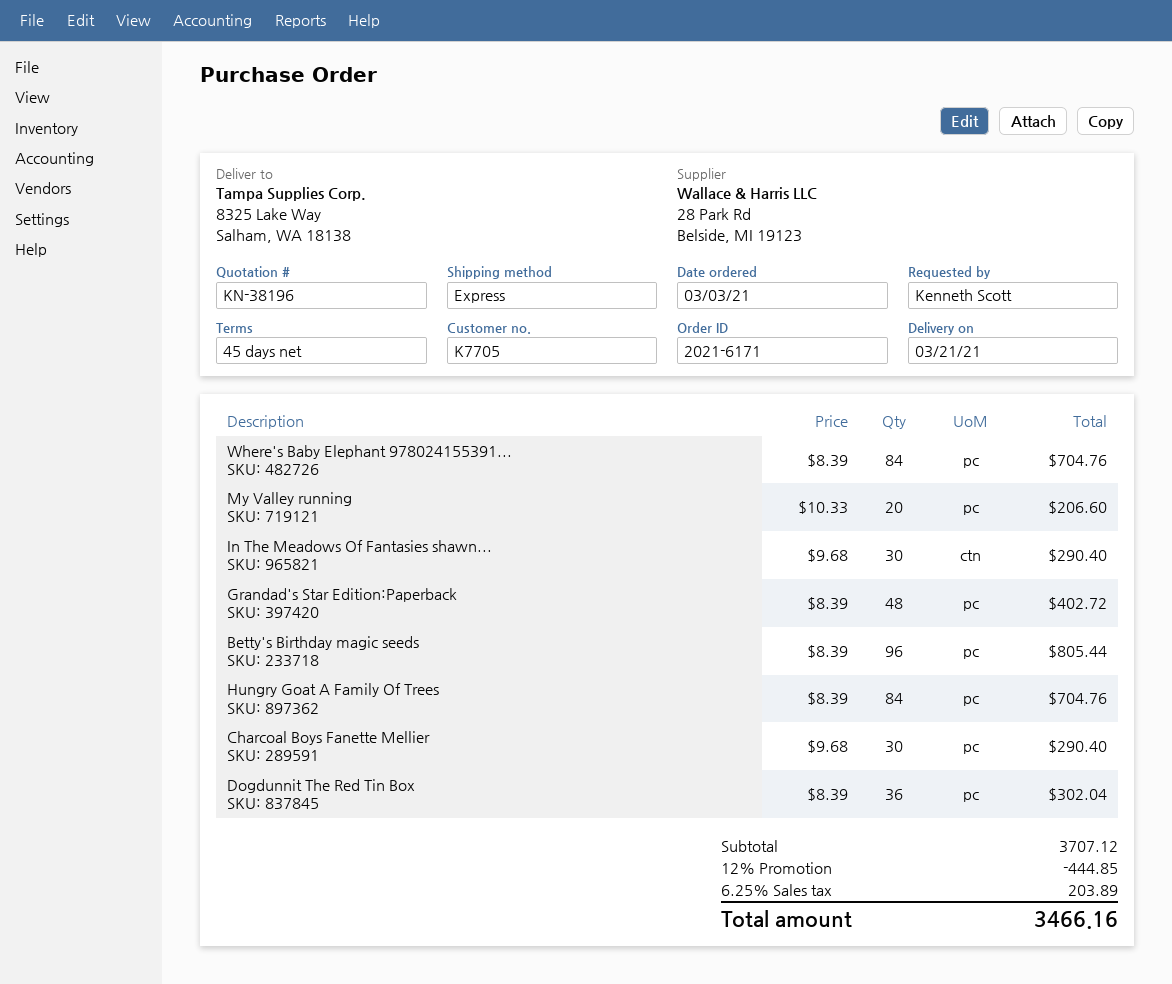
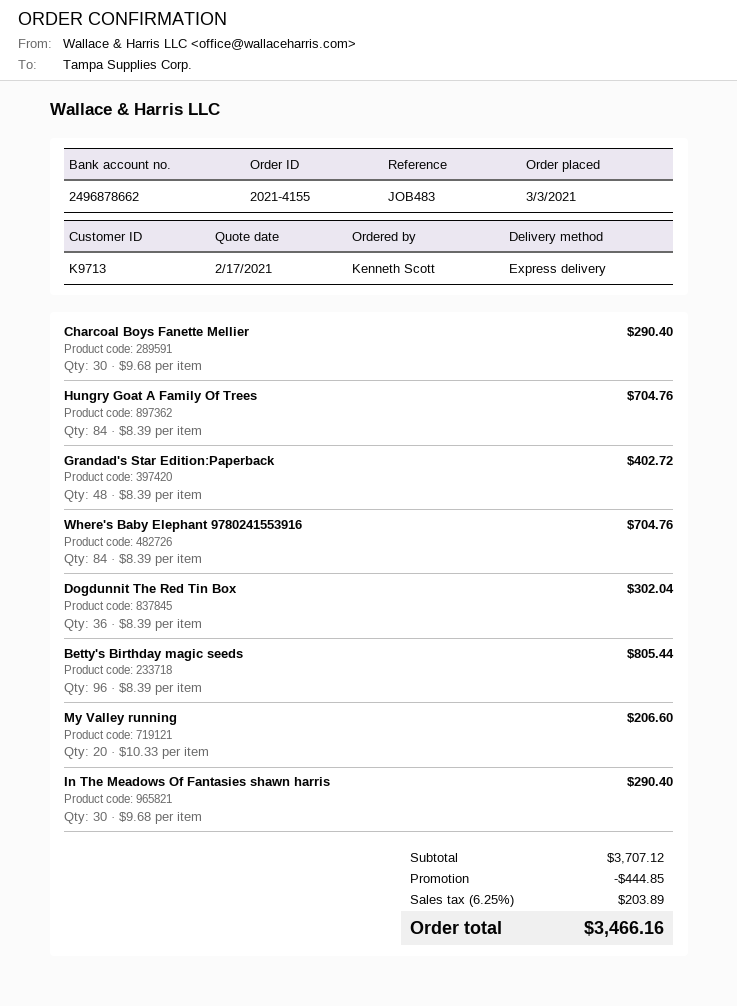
order number: 2021-6171 -> 2021-4155
customer number: K7705 -> K9713

